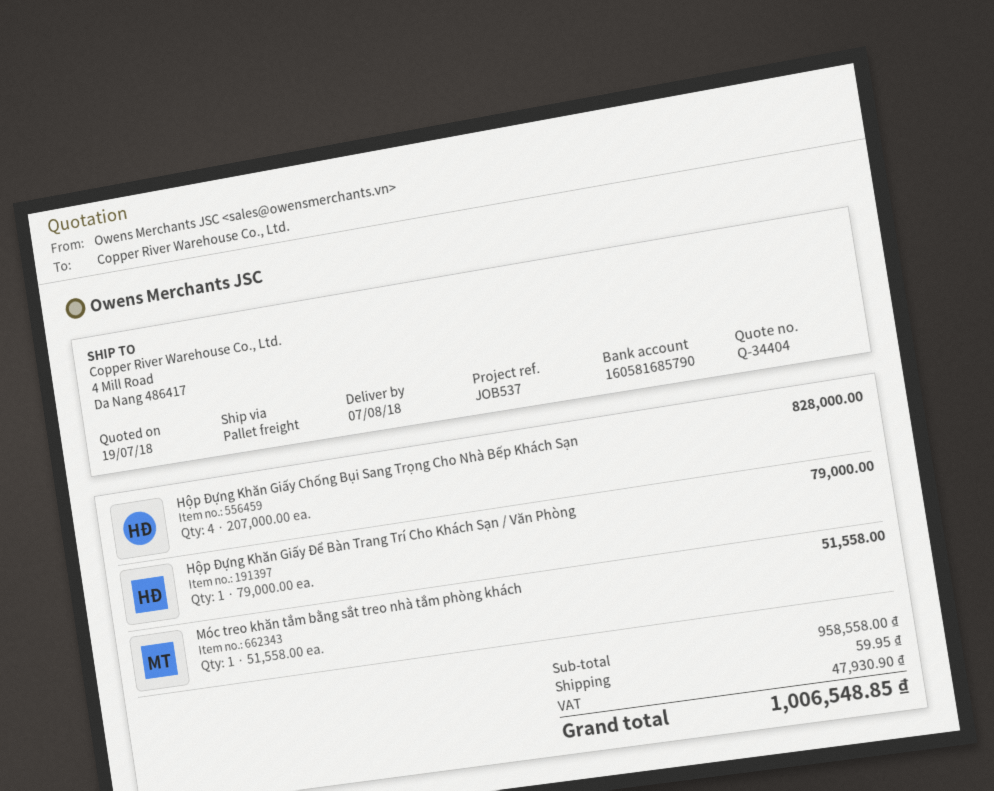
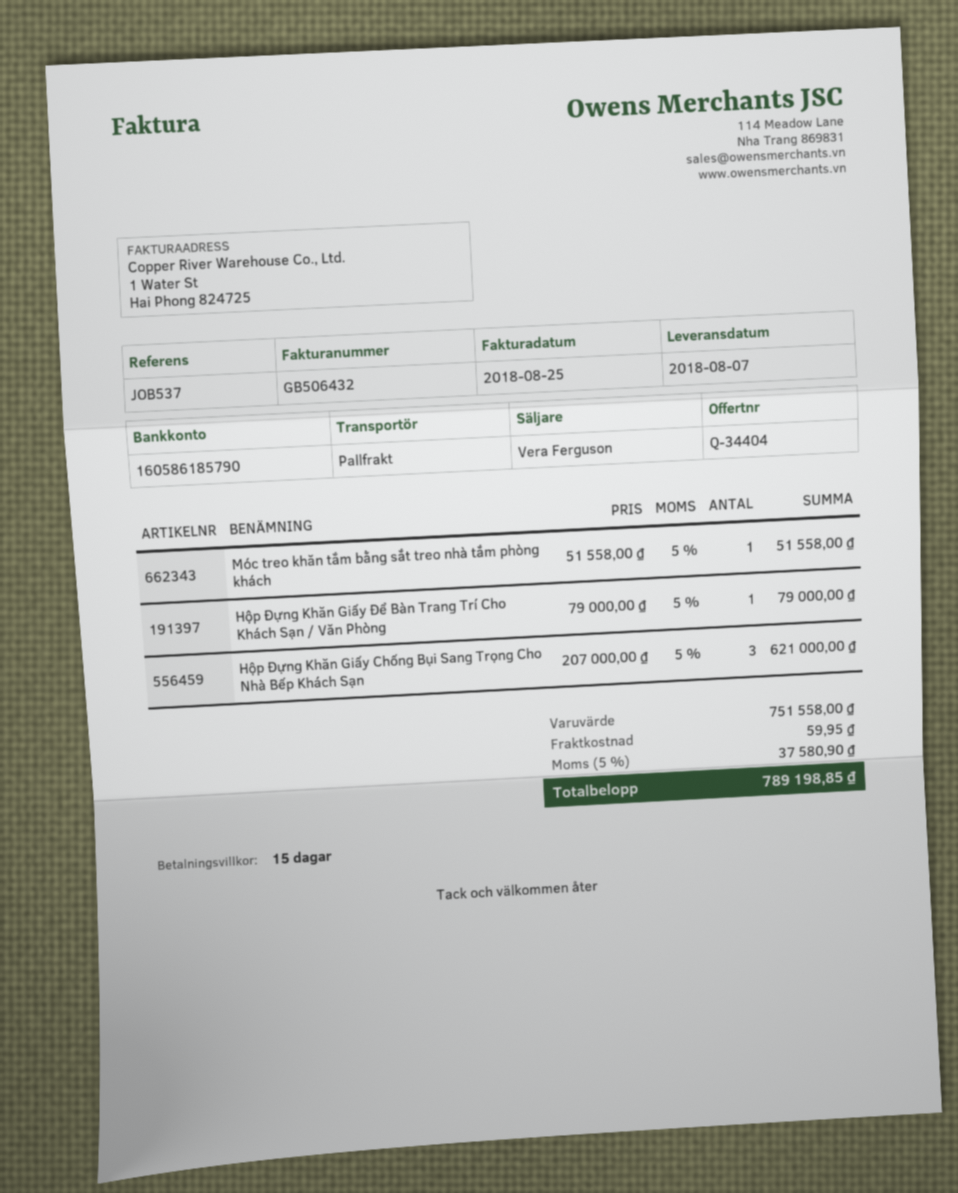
bank account: 160581685790 -> 160586185790
Hộp Đựng Khăn Giấy Chống Bụi Sang Trọng Cho Nhà Bếp Khách Sạn: 4 x 207000.00 = 828000.00 -> 3 x 207000.00 = 621000.00
subtotal: 958558.00 -> 751558.00
tax: 47930.90 -> 37580.90
total: 1006548.85 -> 789198.85

